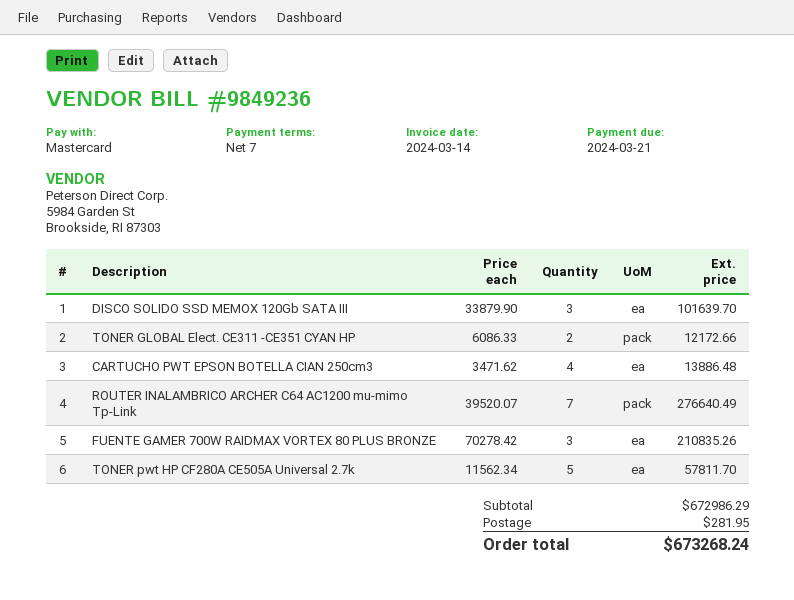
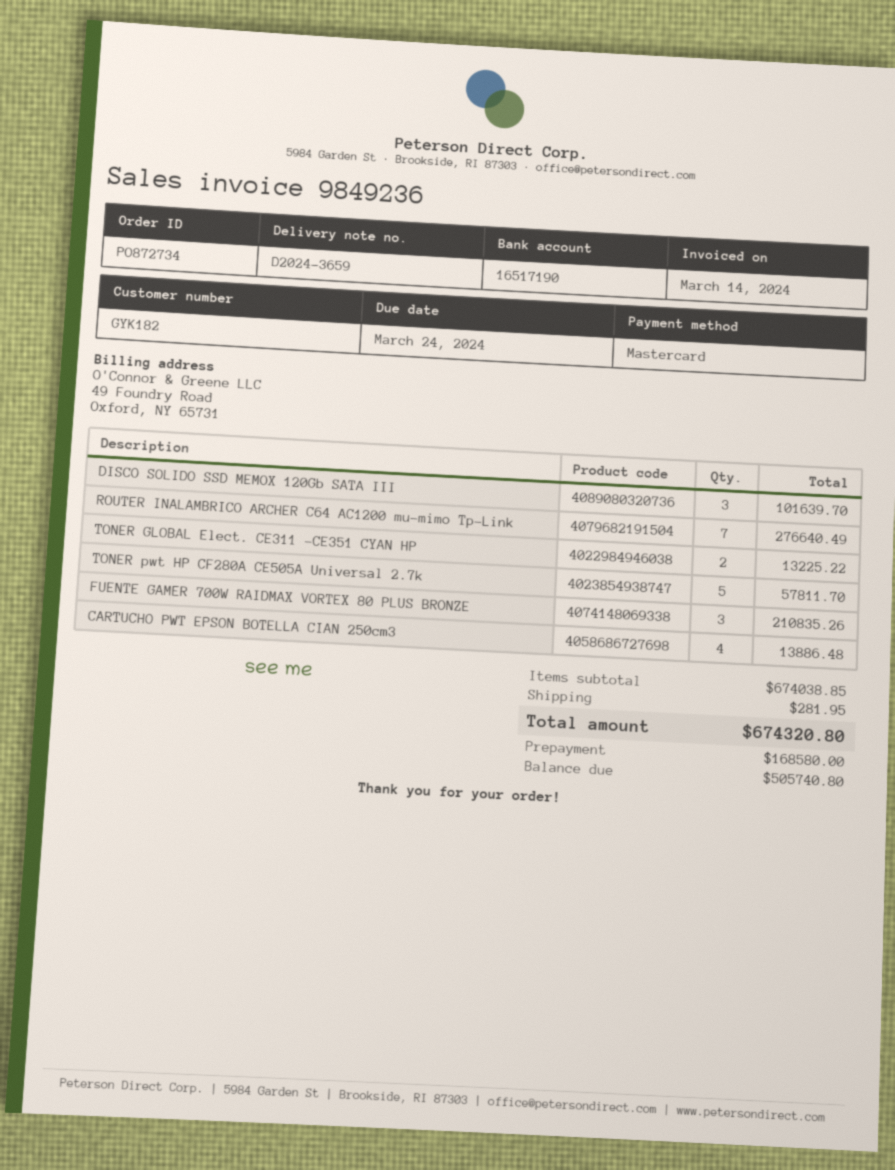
due date: 2024-03-21 -> 2024-03-24
TONER GLOBAL Elect. CE311 -CE351 CYAN HP: 2 for 12172.66 -> 2 for 13225.22
subtotal: 672986.29 -> 674038.85
total: 673268.24 -> 674320.80

